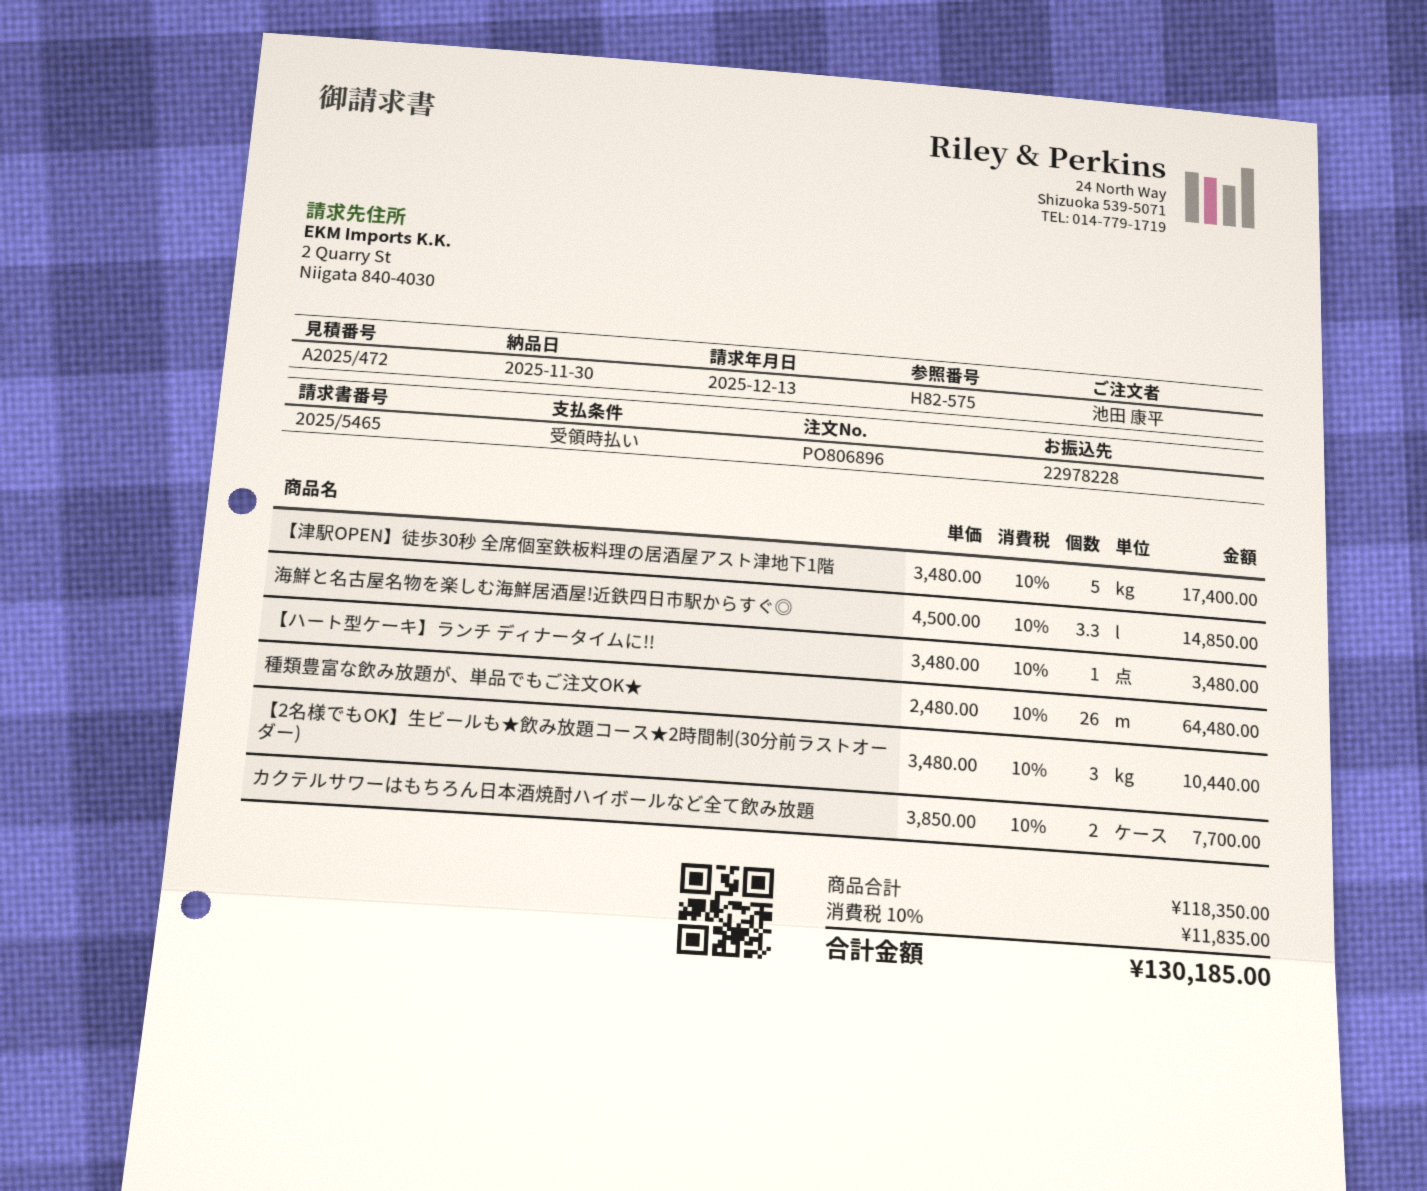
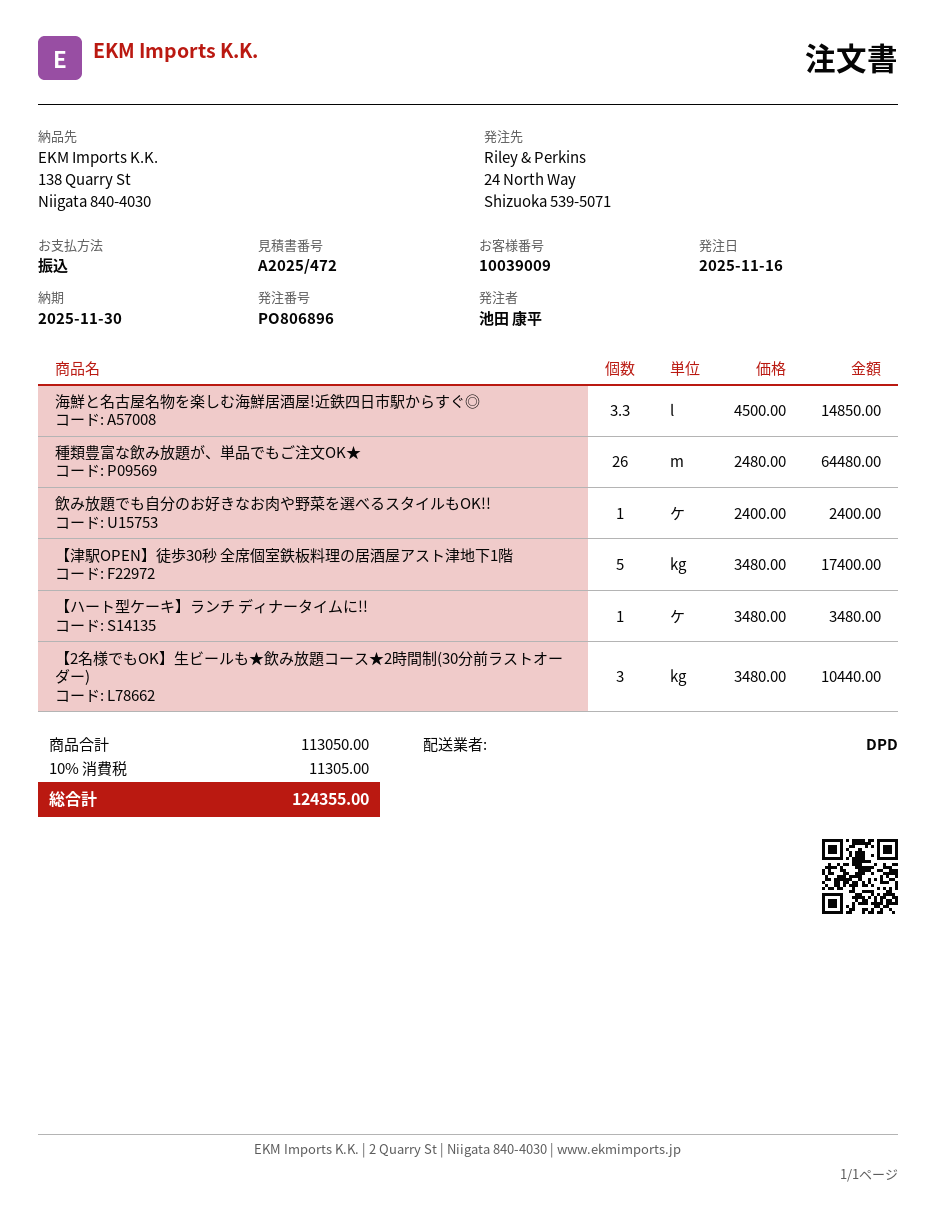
カクテルサワーはもちろん日本酒焼酎ハイボールなど全て飲み放題: 2 x 3850.00 = 7700.00 -> none
飲み放題でも自分のお好きなお肉や野菜を選べるスタイルもOK!!: none -> 1 x 2400.00 = 2400.00
subtotal: 118350.00 -> 113050.00
tax: 10% = 11835.00 -> 10% = 11305.00
total: 130185.00 -> 124355.00

